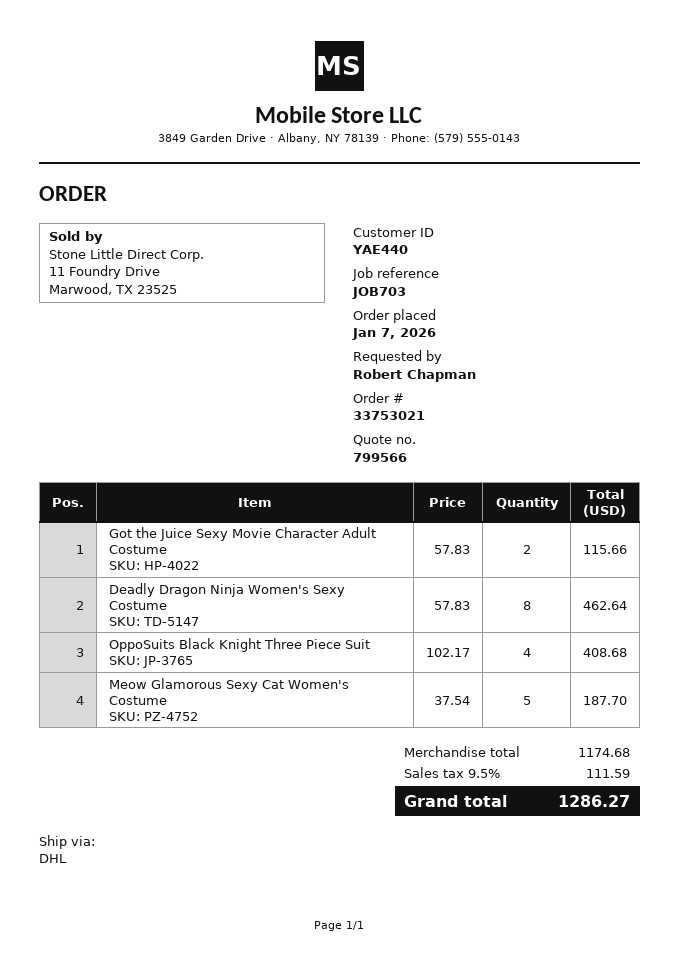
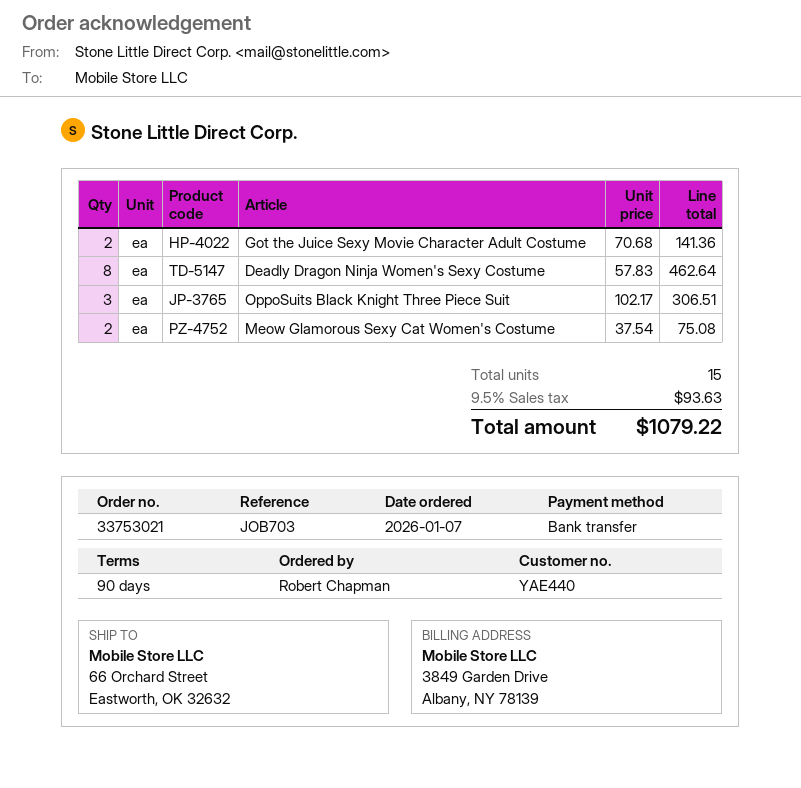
Got the Juice Sexy Movie Character Adult Costume: 2 x 57.83 = 115.66 -> 2 x 70.68 = 141.36
OppoSuits Black Knight Three Piece Suit: 4 x 102.17 = 408.68 -> 3 x 102.17 = 306.51
Meow Glamorous Sexy Cat Women's Costume: 5 x 37.54 = 187.70 -> 2 x 37.54 = 75.08
tax: 9.5% = 111.59 -> 9.5% = 93.63
total: 1286.27 -> 1079.22

